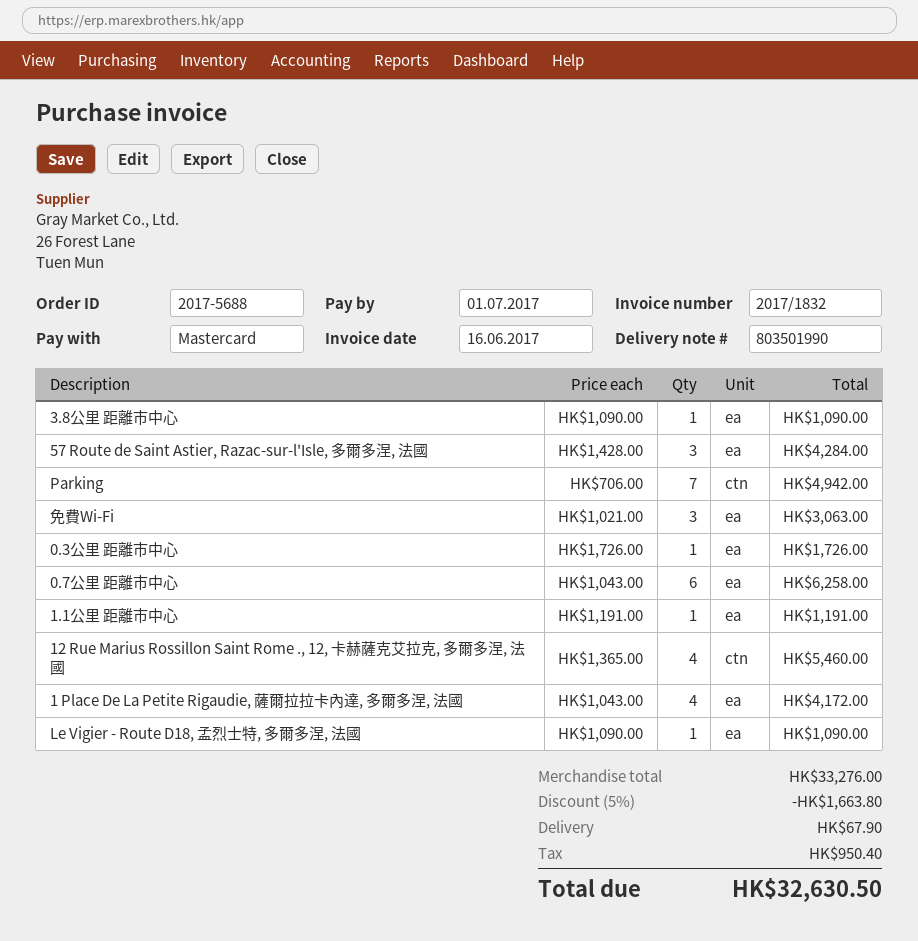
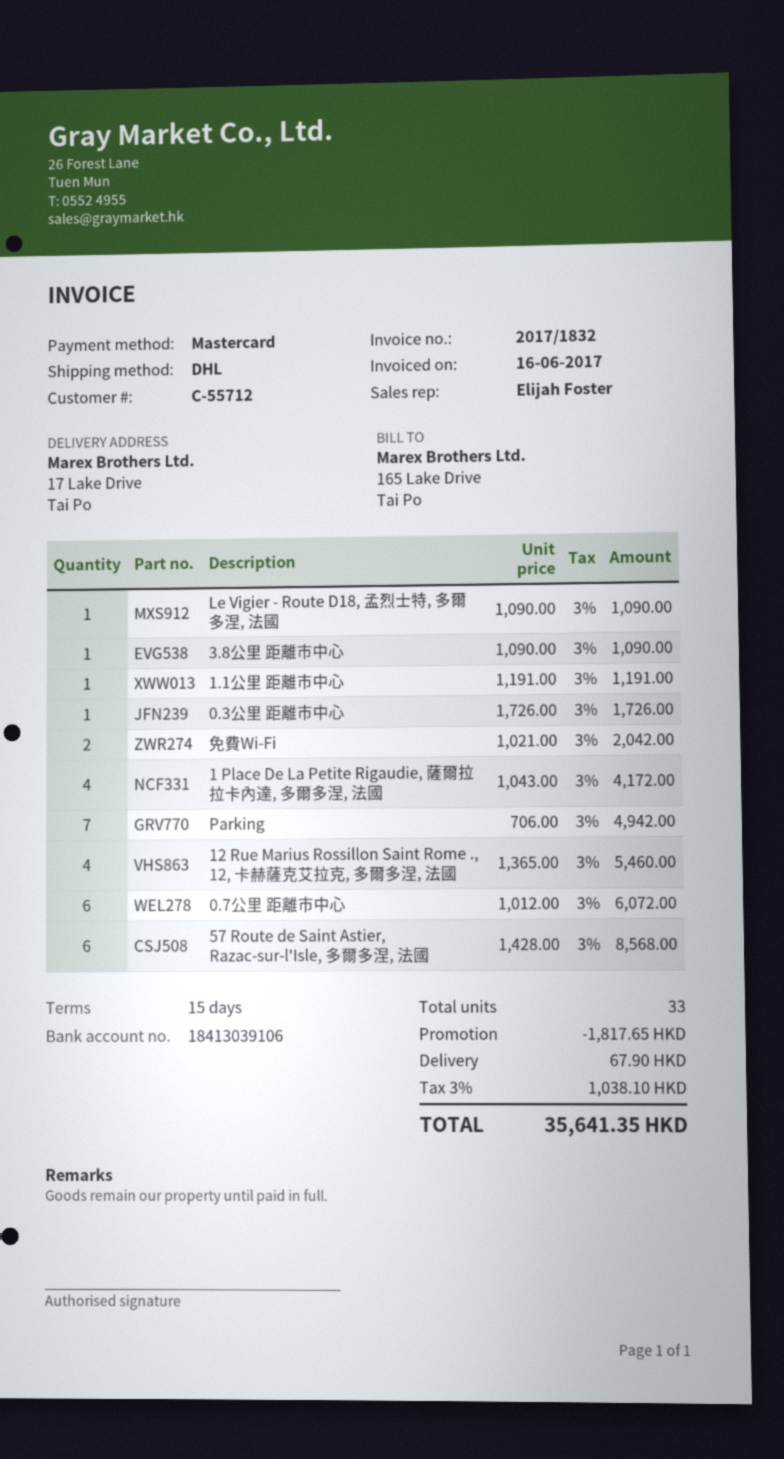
57 Route de Saint Astier, Razac-sur-l'Isle, 多爾多涅, 法國: 3 x 1428.00 = 4284.00 -> 6 x 1428.00 = 8568.00
免費Wi-Fi: 3 x 1021.00 = 3063.00 -> 2 x 1021.00 = 2042.00
0.7公里 距離市中心: 6 x 1043.00 = 6258.00 -> 6 x 1012.00 = 6072.00
discount: 1663.80 -> 1817.65
tax: 950.40 -> 1038.10
total: 32630.50 -> 35641.35

